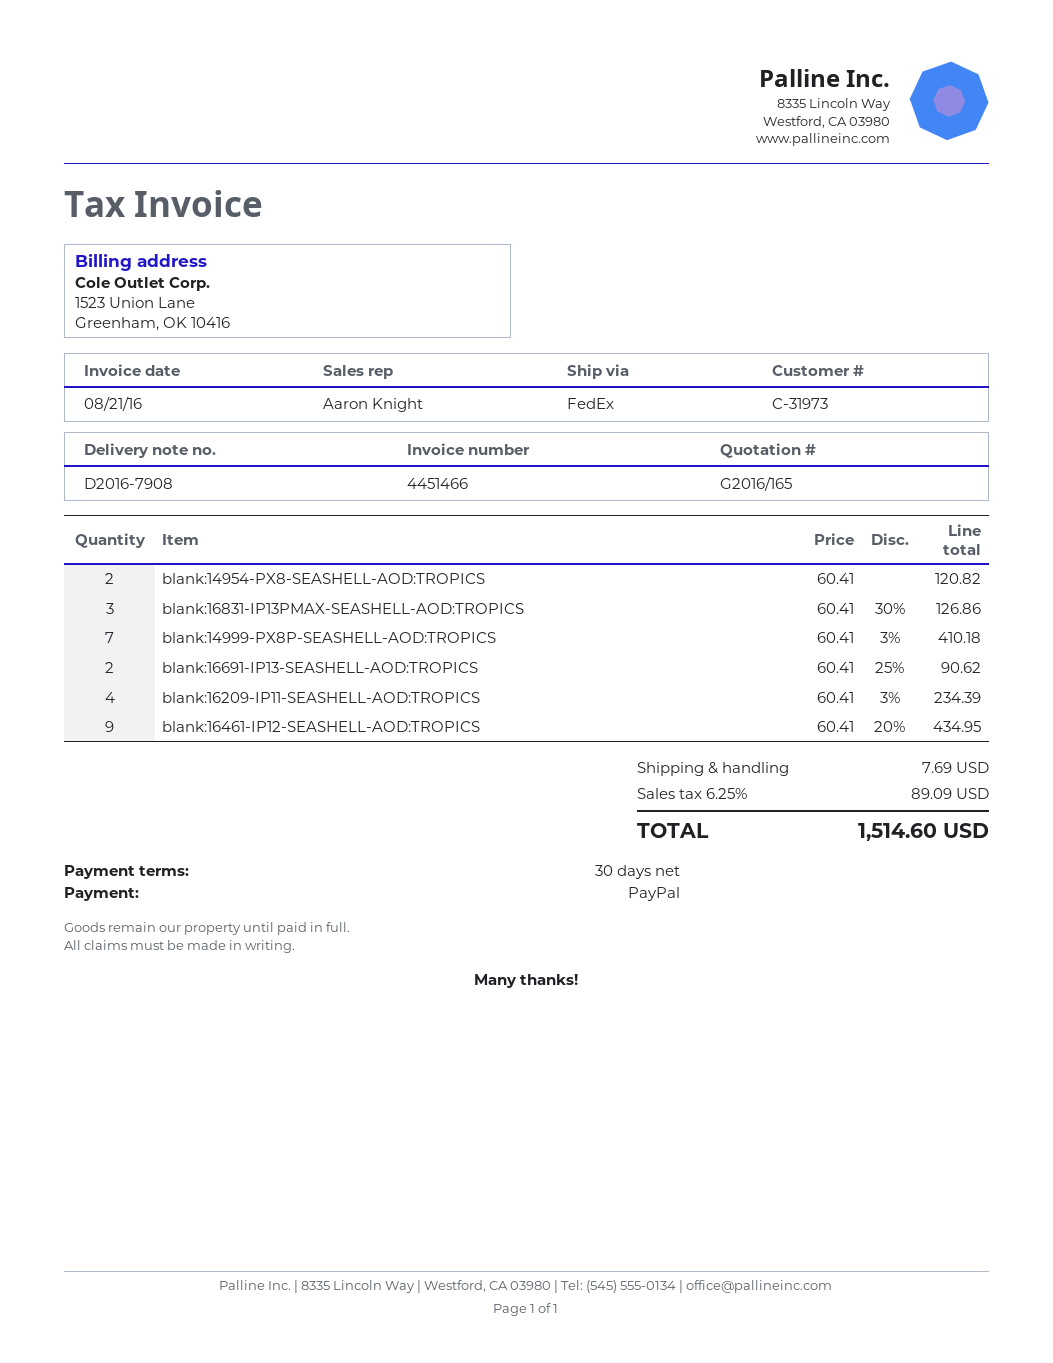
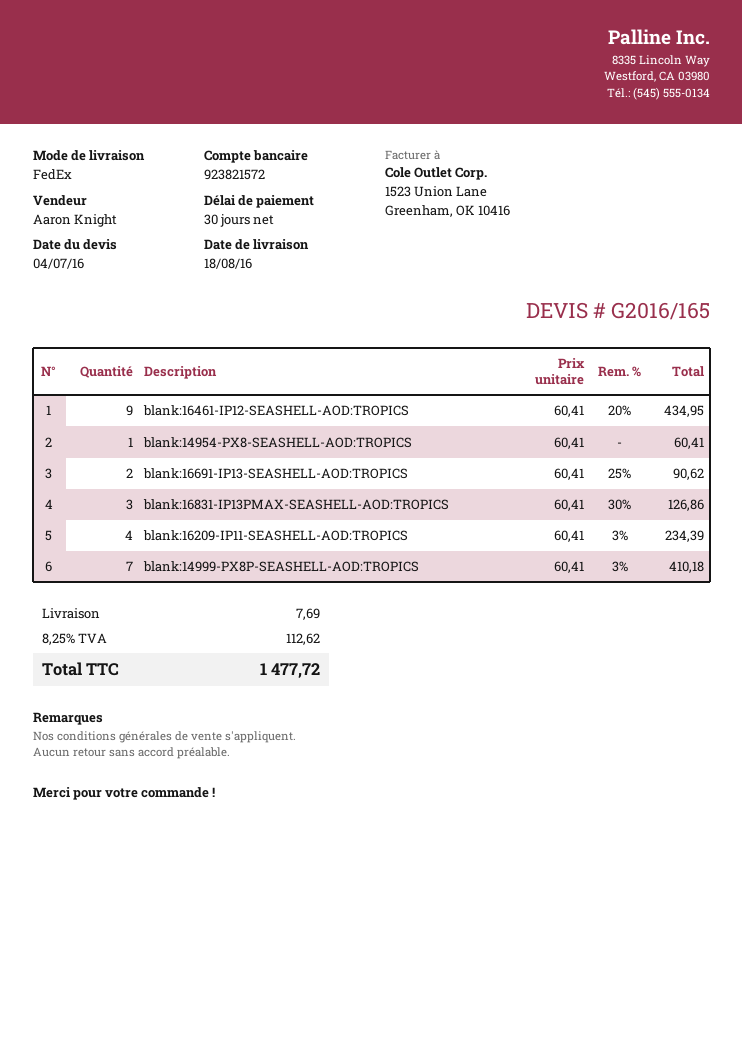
blank:14954-PX8-SEASHELL-AOD:TROPICS: 2 x 60.41 = 120.82 -> 1 x 60.41 = 60.41
tax: 6.25% = 89.09 -> 8.25% = 112.62
total: 1514.60 -> 1477.72

